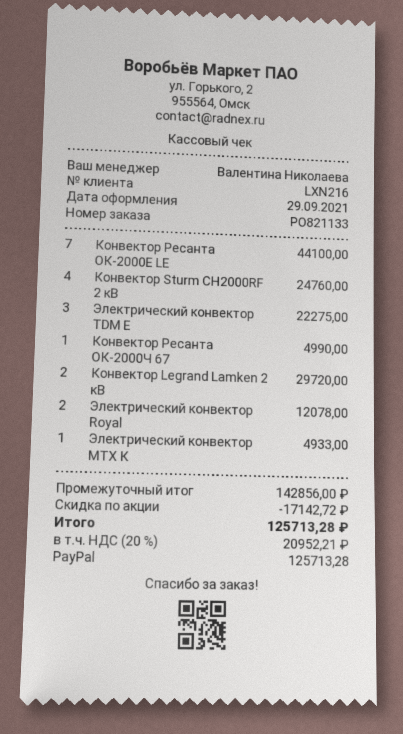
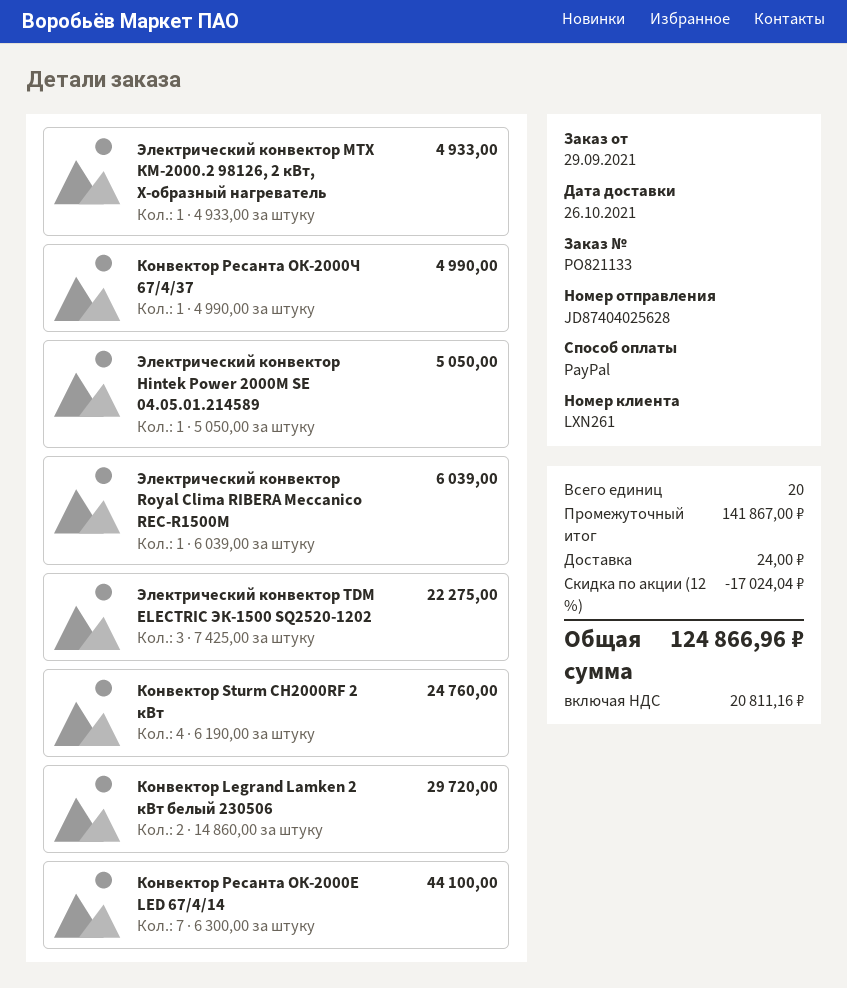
customer number: LXN216 -> LXN261
Электрический конвектор Royal: 2 for 12078.00 -> 1 for 6039.00
Электрический конвектор Hintek Power 2000M SE 04.05.01.214589: none -> 1 for 5050.00
subtotal: 142856.00 -> 141867.00
discount: 17142.72 -> 17024.04
shipping: none -> 24.00
tax: 20952.21 -> 20811.16
total: 125713.28 -> 124866.96

